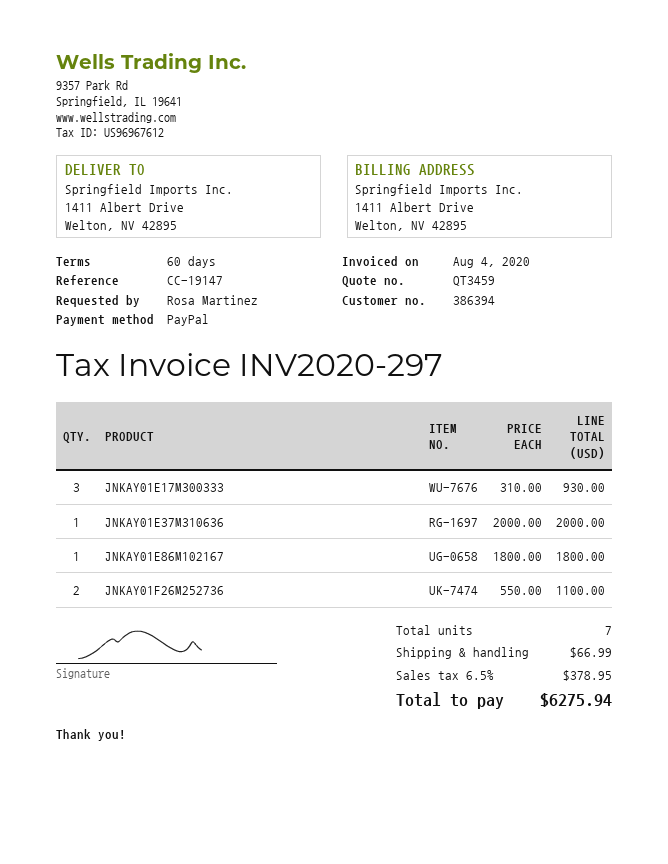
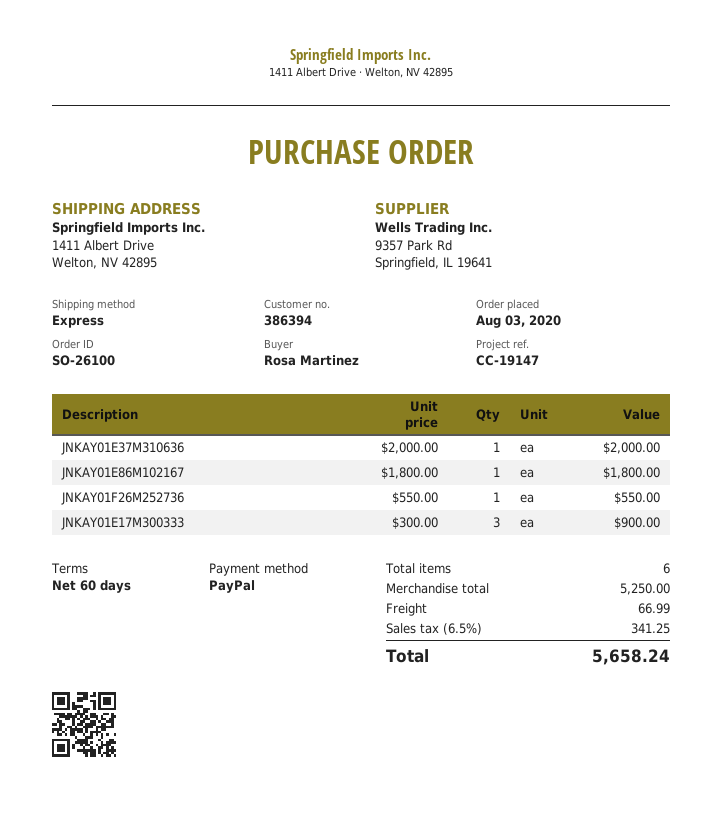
JNKAY01E17M300333: 3 x 310.00 = 930.00 -> 3 x 300.00 = 900.00
JNKAY01F26M252736: 2 x 550.00 = 1100.00 -> 1 x 550.00 = 550.00
total quantity: 7 -> 6
tax: 6.5% = 378.95 -> 6.5% = 341.25
total: 6275.94 -> 5658.24

